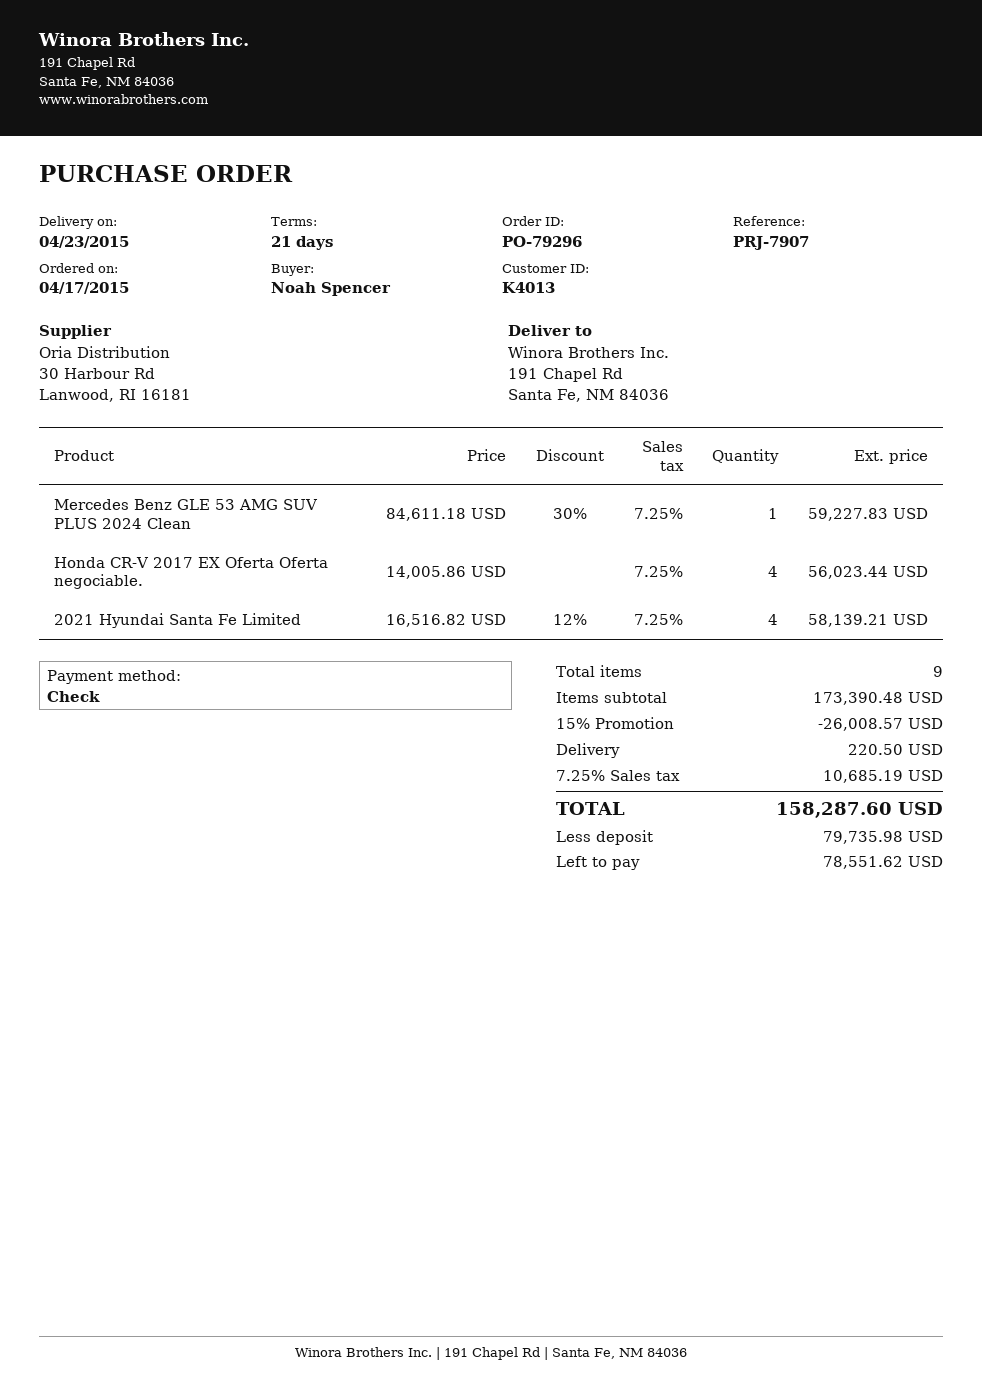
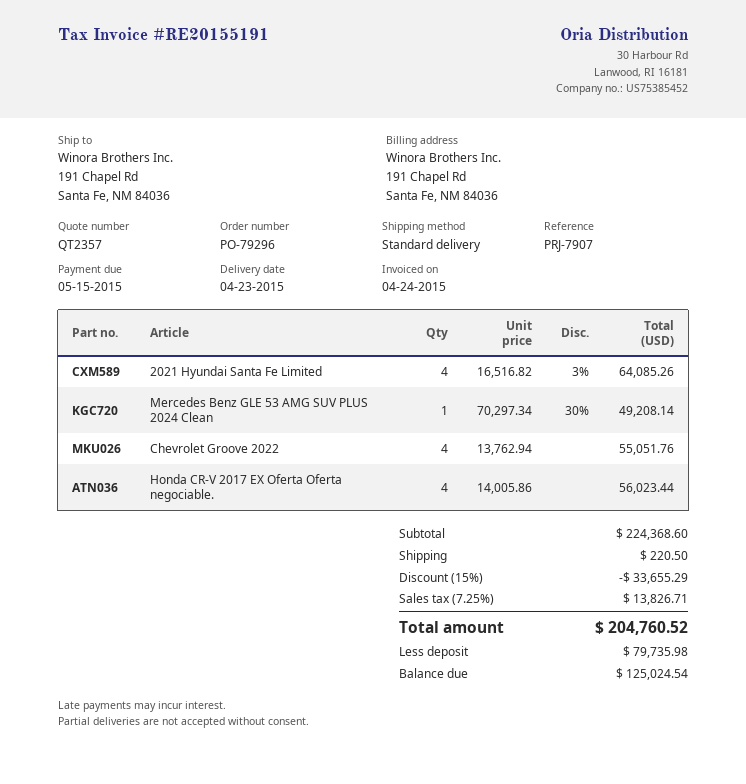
Mercedes Benz GLE 53 AMG SUV PLUS 2024 Clean: 1 x 84611.18 - 30% = 59227.83 -> 1 x 70297.34 - 30% = 49208.14
2021 Hyundai Santa Fe Limited: 4 x 16516.82 - 12% = 58139.21 -> 4 x 16516.82 - 3% = 64085.26
Chevrolet Groove 2022: none -> 4 x 13762.94 = 55051.76
subtotal: 173390.48 -> 224368.60
discount: 15% = 26008.57 -> 15% = 33655.29
tax: 7.25% = 10685.19 -> 7.25% = 13826.71
total: 158287.60 -> 204760.52
balance: 78551.62 -> 125024.54

